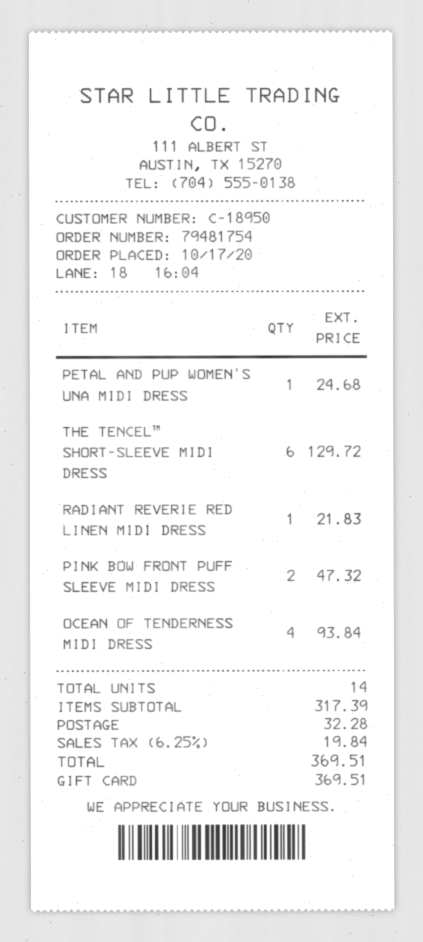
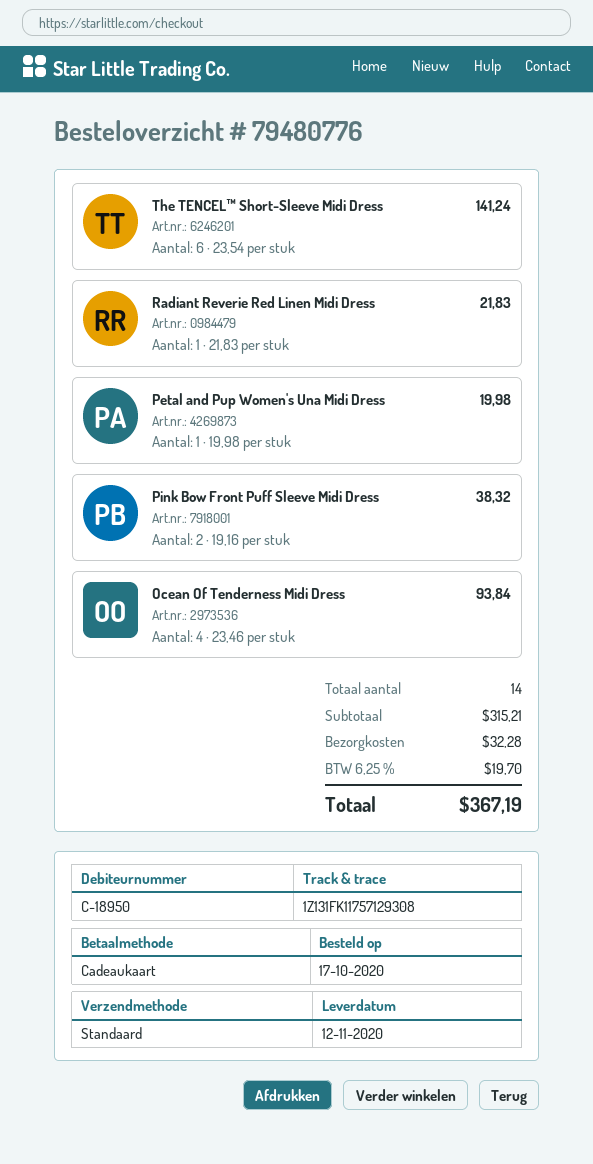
order number: 79481754 -> 79480776
PETAL AND PUP WOMEN'S UNA MIDI DRESS: 1 for 24.68 -> 1 for 19.98
THE TENCEL™ SHORT-SLEEVE MIDI DRESS: 6 for 129.72 -> 6 for 141.24
PINK BOW FRONT PUFF SLEEVE MIDI DRESS: 2 for 47.32 -> 2 for 38.32
subtotal: 317.39 -> 315.21
tax: 6.25% = 19.84 -> 6.25% = 19.70
total: 369.51 -> 367.19

